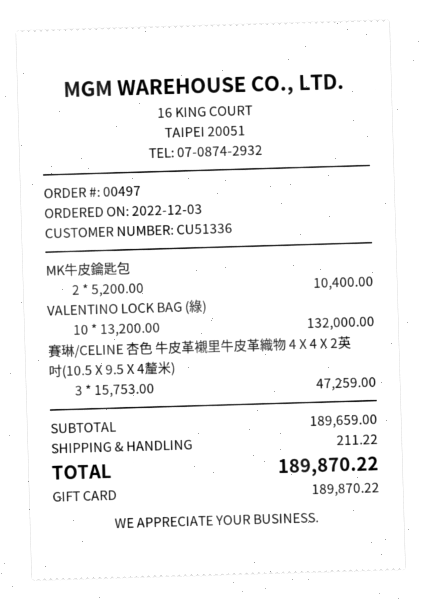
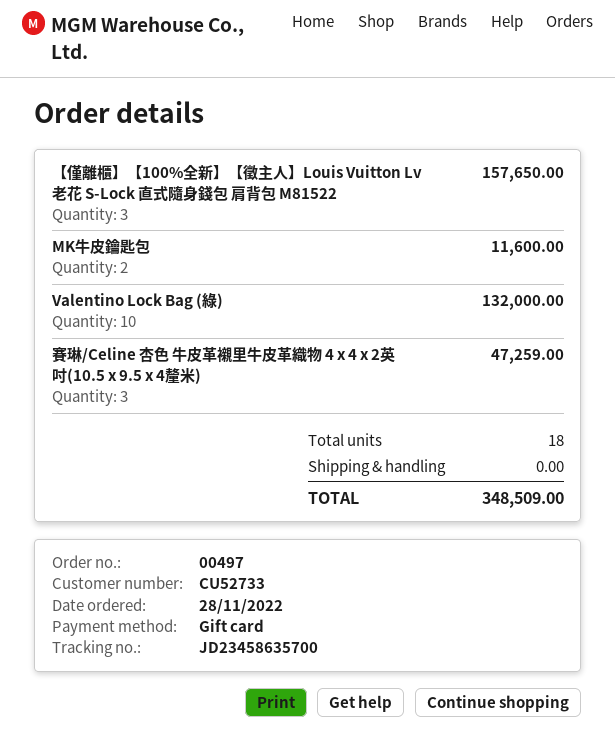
order date: 2022-12-03 -> 2022-11-28
customer number: CU51336 -> CU52733
MK牛皮鑰匙包: 2 for 10400.00 -> 2 for 11600.00
【僅離櫃】【100%全新】【徵主人】Louis Vuitton Lv老花 S-Lock 直式隨身錢包 肩背包 M81522: none -> 3 for 157650.00
shipping: 211.22 -> 0.00
total: 189870.22 -> 348509.00

